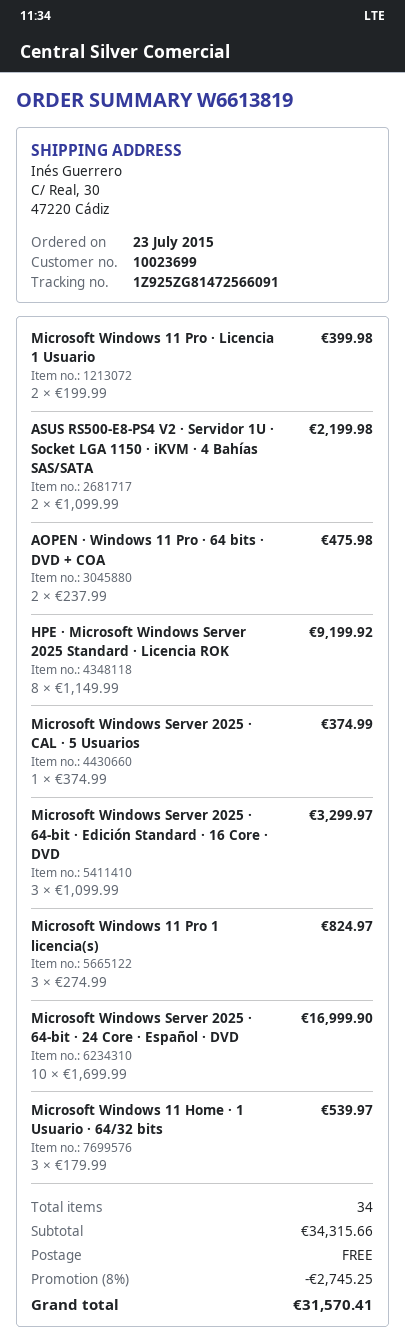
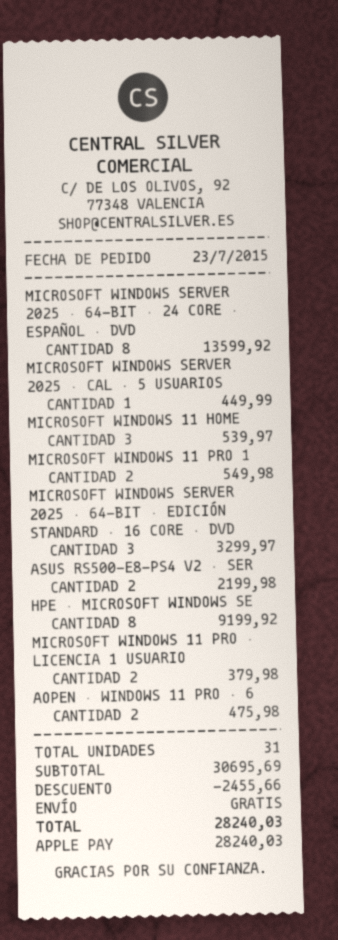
Microsoft Windows 11 Pro · Licencia 1 Usuario: 2 for 399.98 -> 2 for 379.98
Microsoft Windows Server 2025 · CAL · 5 Usuarios: 1 for 374.99 -> 1 for 449.99
Microsoft Windows 11 Pro 1 licencia(s): 3 for 824.97 -> 2 for 549.98
Microsoft Windows Server 2025 · 64-bit · 24 Core · Español · DVD: 10 for 16999.90 -> 8 for 13599.92
total quantity: 34 -> 31
subtotal: 34315.66 -> 30695.69
discount: 2745.25 -> 2455.66
total: 31570.41 -> 28240.03

